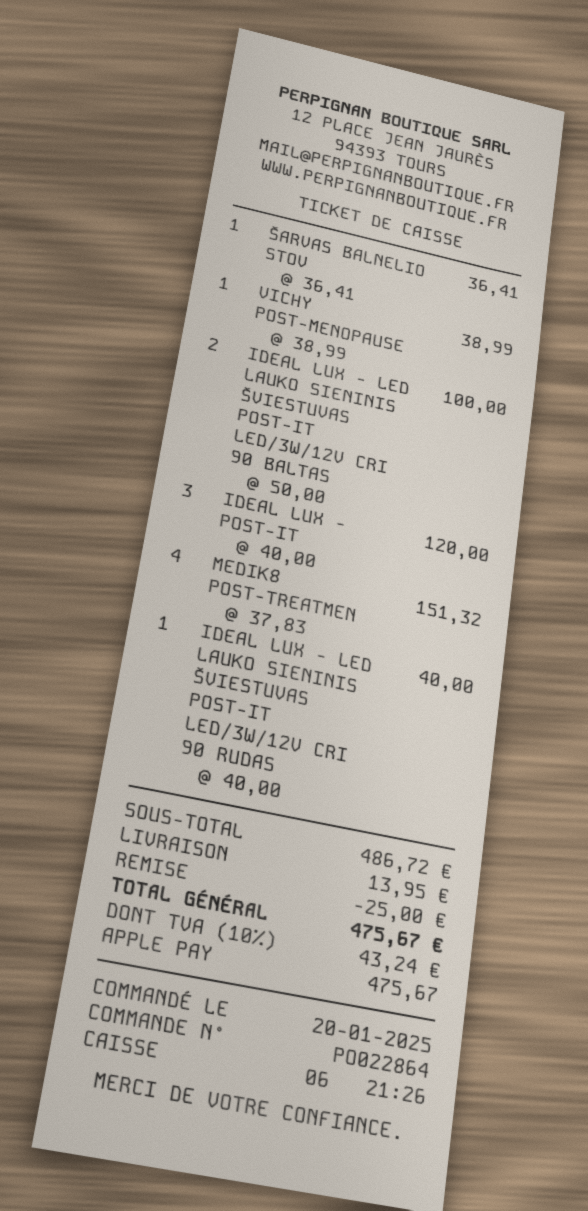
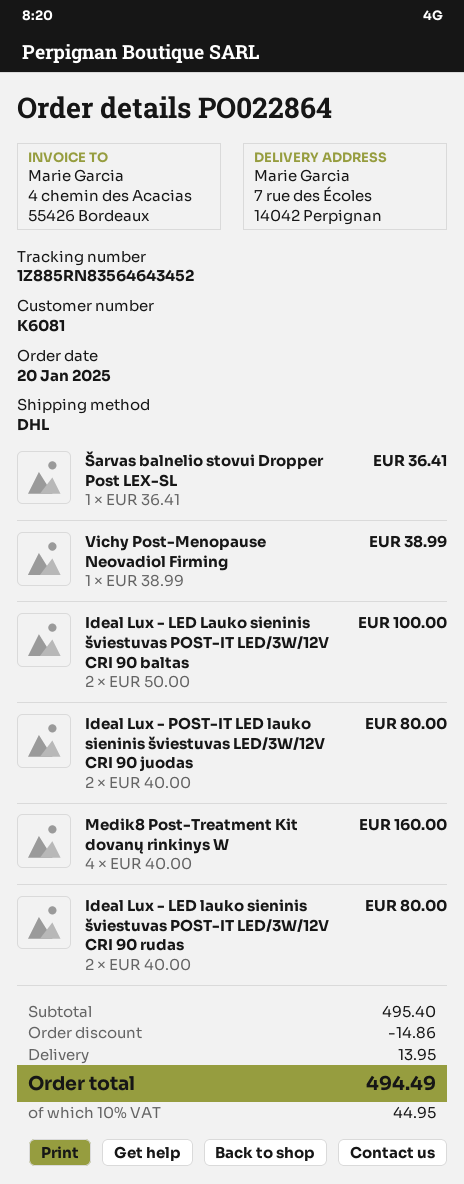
IDEAL LUX - POST-IT: 3 x 40.00 = 120.00 -> 2 x 40.00 = 80.00
MEDIK8 POST-TREATMEN: 4 x 37.83 = 151.32 -> 4 x 40.00 = 160.00
IDEAL LUX - LED LAUKO SIENINIS ŠVIESTUVAS POST-IT LED/3W/12V CRI 90 RUDAS: 1 x 40.00 = 40.00 -> 2 x 40.00 = 80.00
subtotal: 486.72 -> 495.40
discount: 25.00 -> 14.86
tax: 10% = 43.24 -> 10% = 44.95
total: 475.67 -> 494.49

